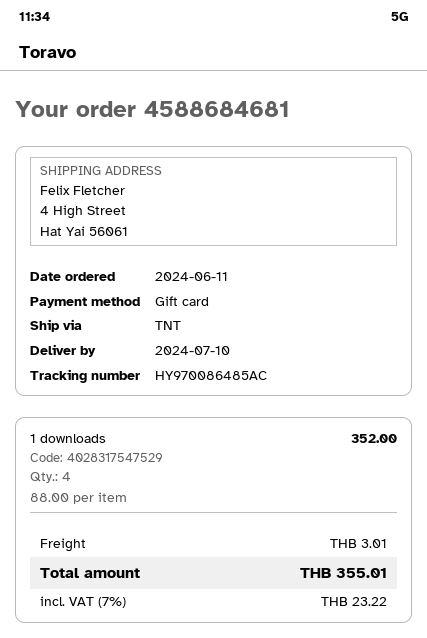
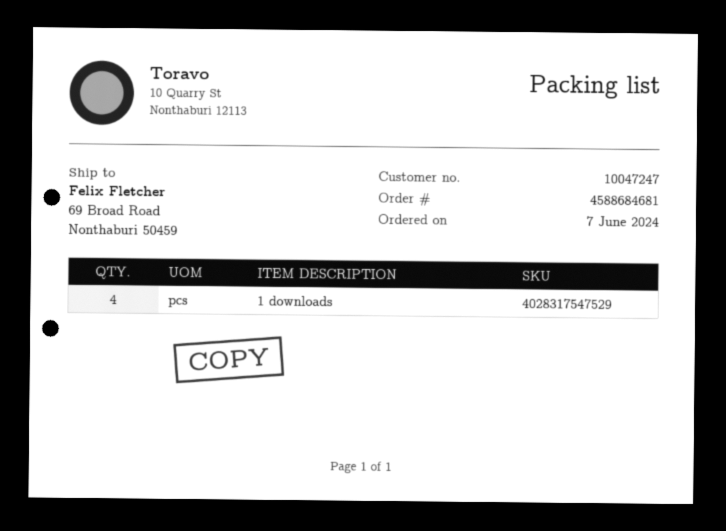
order date: 2024-06-11 -> 2024-06-07
ship to: 4 High Street, Hat Yai 56061 -> 69 Broad Road, Nonthaburi 50459

